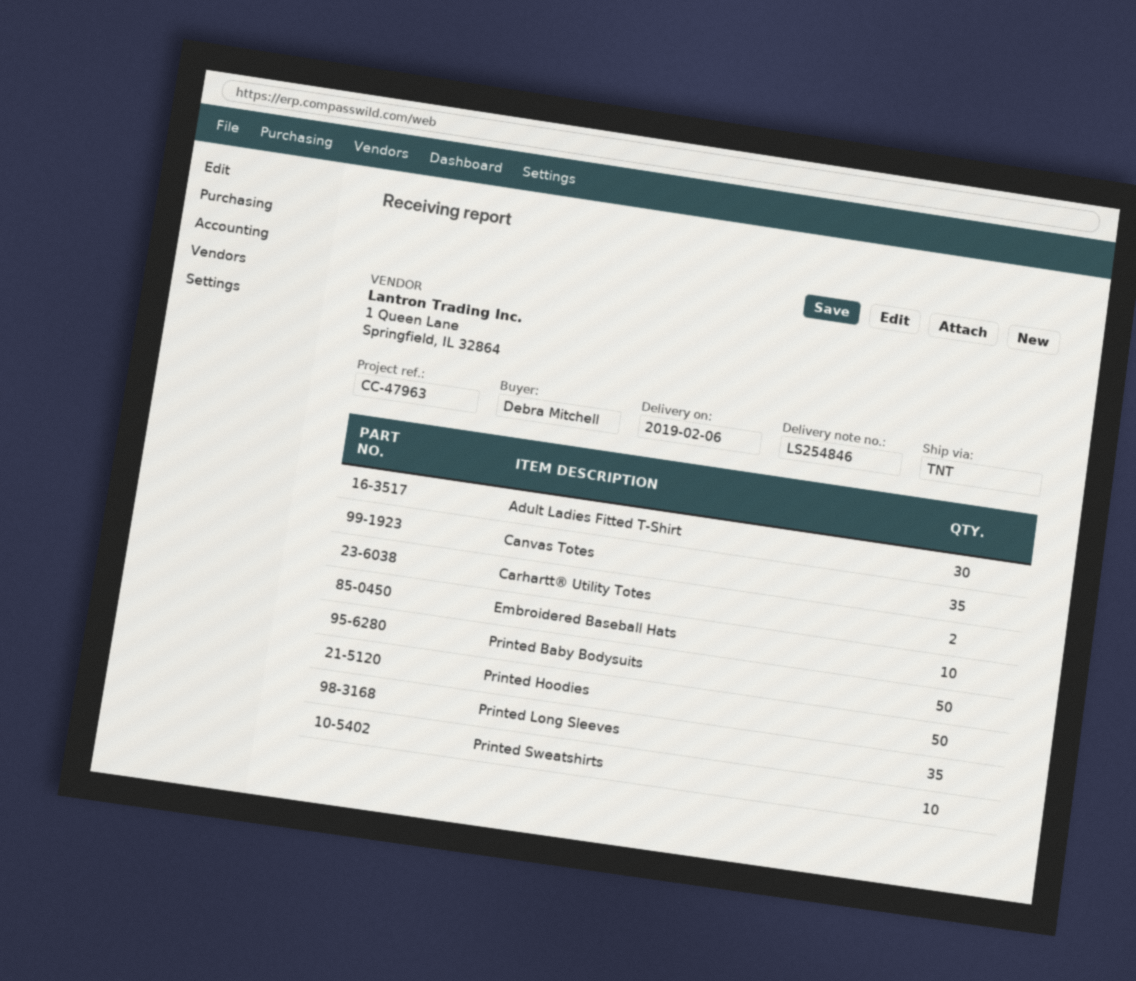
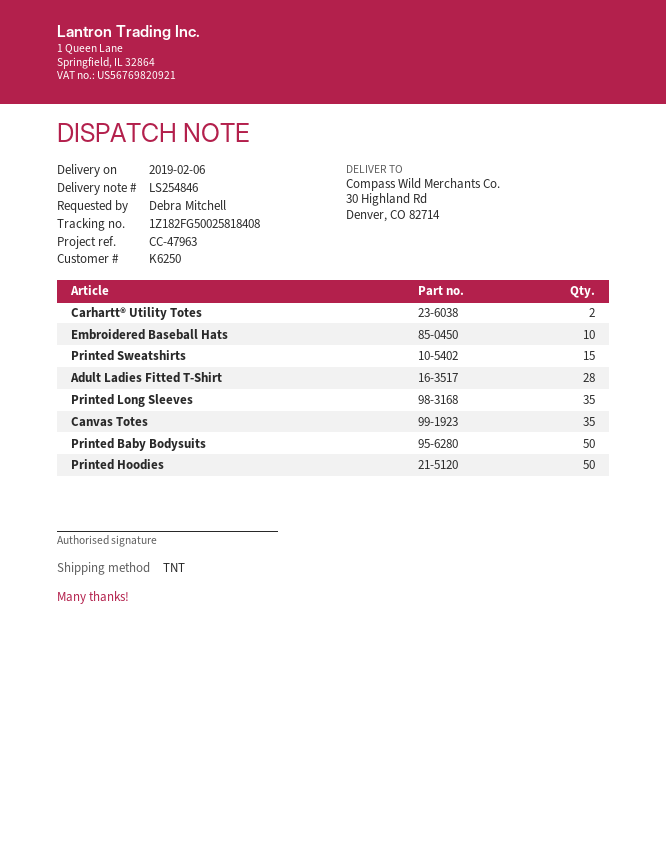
Adult Ladies Fitted T-Shirt: 30 -> 28
Printed Sweatshirts: 10 -> 15

